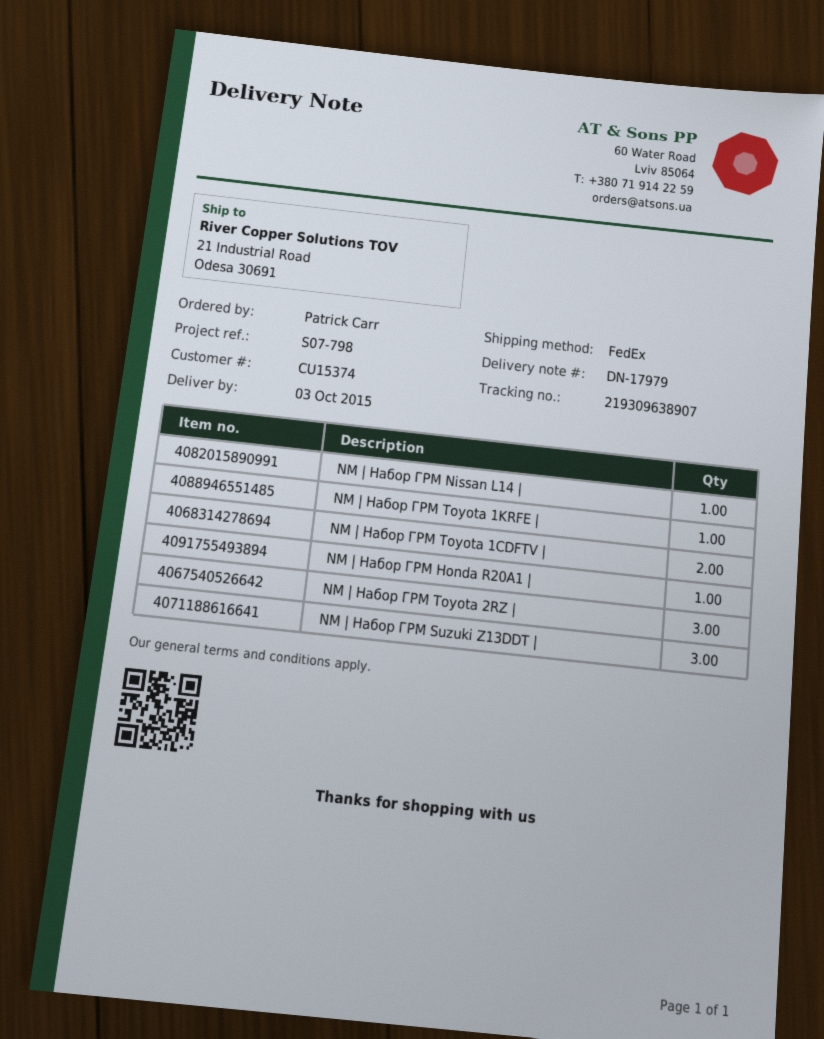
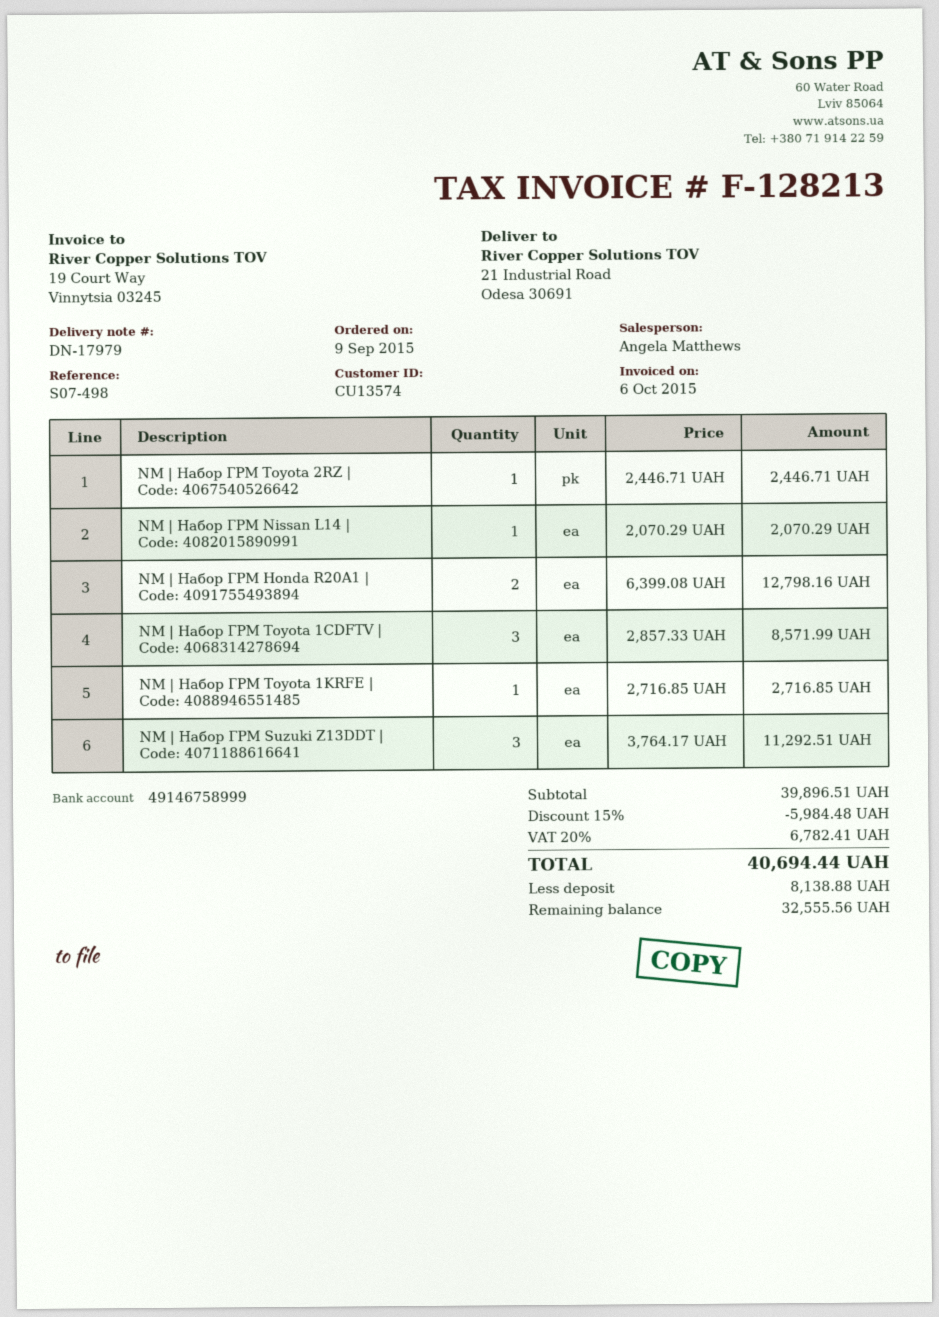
customer number: CU15374 -> CU13574
reference: S07-798 -> S07-498
NM | Набор ГРМ Toyota 1CDFTV |: 2 -> 3
NM | Набор ГРМ Honda R20A1 |: 1 -> 2
NM | Набор ГРМ Toyota 2RZ |: 3 -> 1

